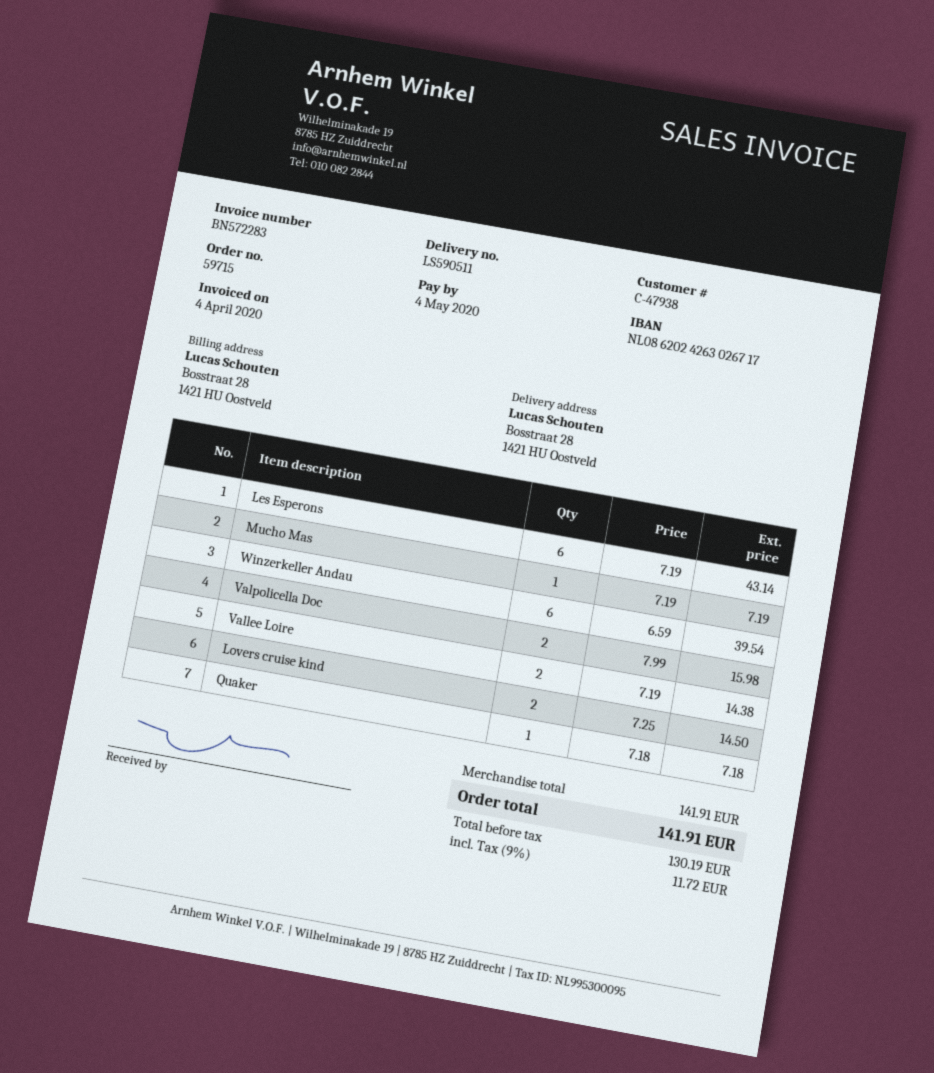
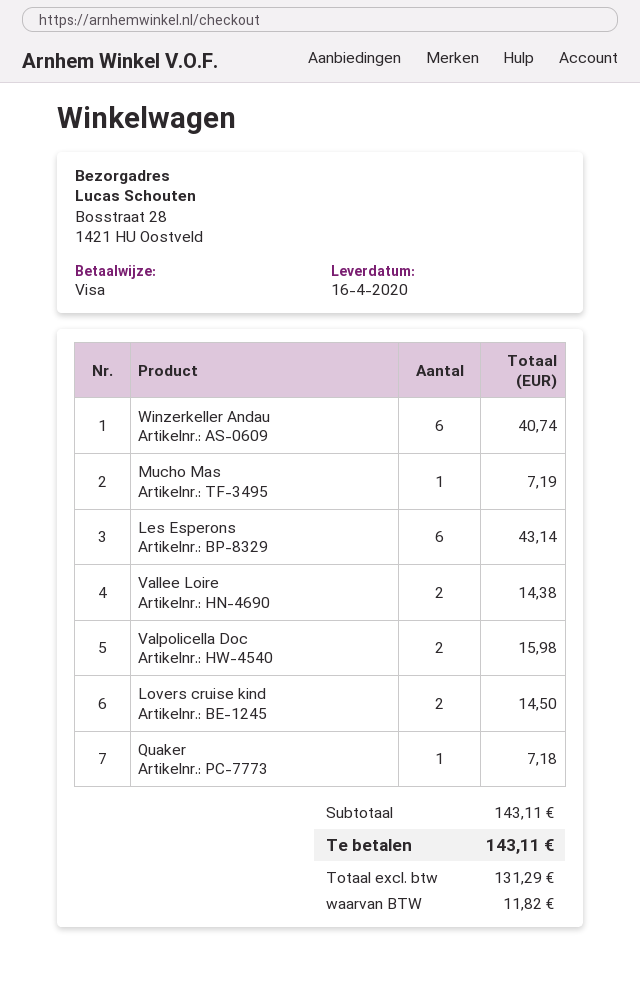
Winzerkeller Andau: 6 for 39.54 -> 6 for 40.74
subtotal: 141.91 -> 143.11
net: 130.19 -> 131.29
tax: 11.72 -> 11.82
total: 141.91 -> 143.11

